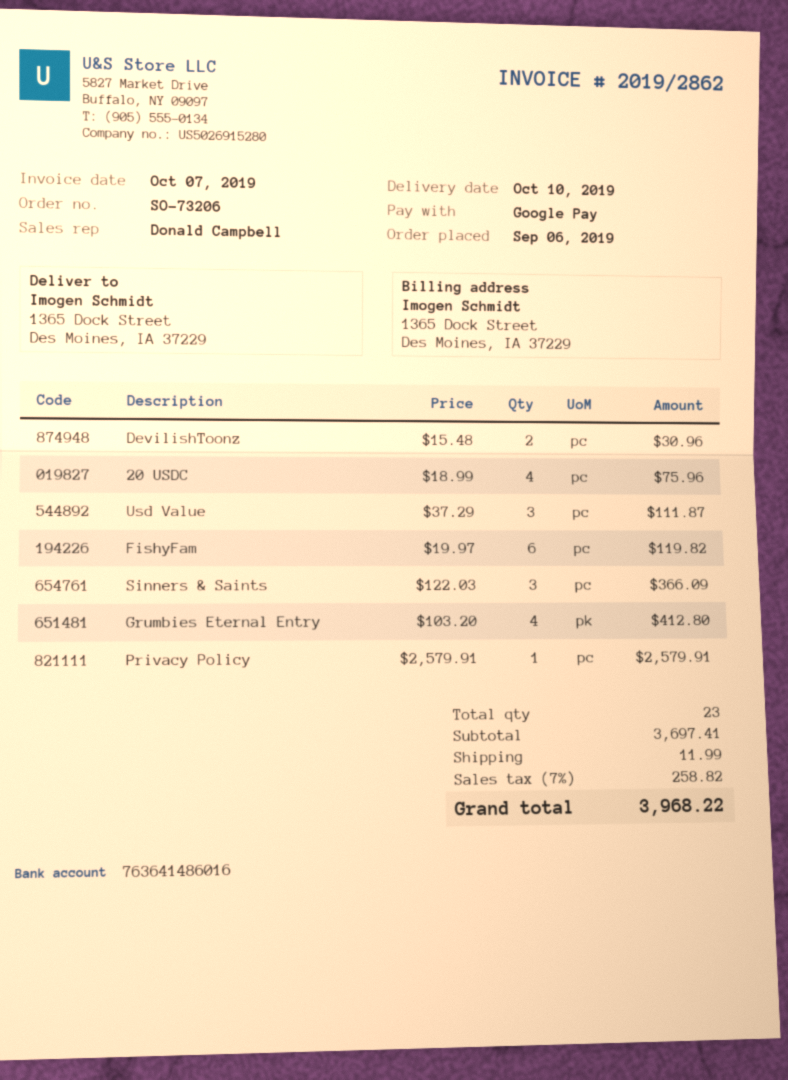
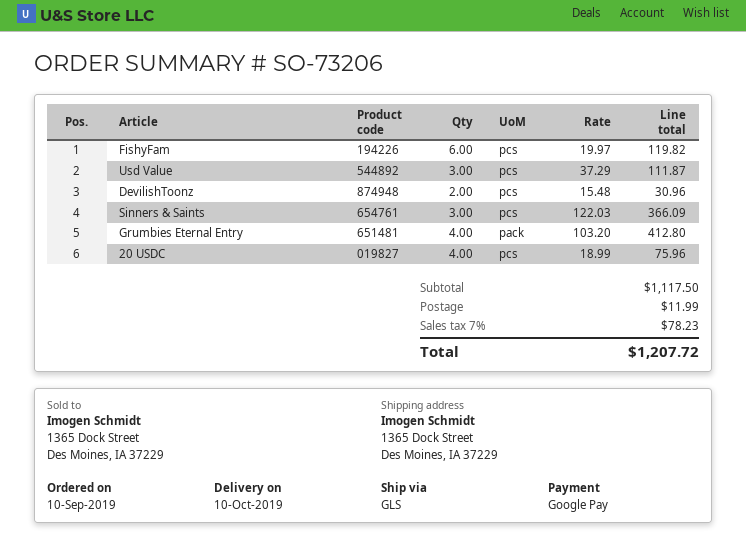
order date: 2019-09-06 -> 2019-09-10
Privacy Policy: 1 x 2579.91 = 2579.91 -> none
subtotal: 3697.41 -> 1117.50
tax: 7% = 258.82 -> 7% = 78.23
total: 3968.22 -> 1207.72

